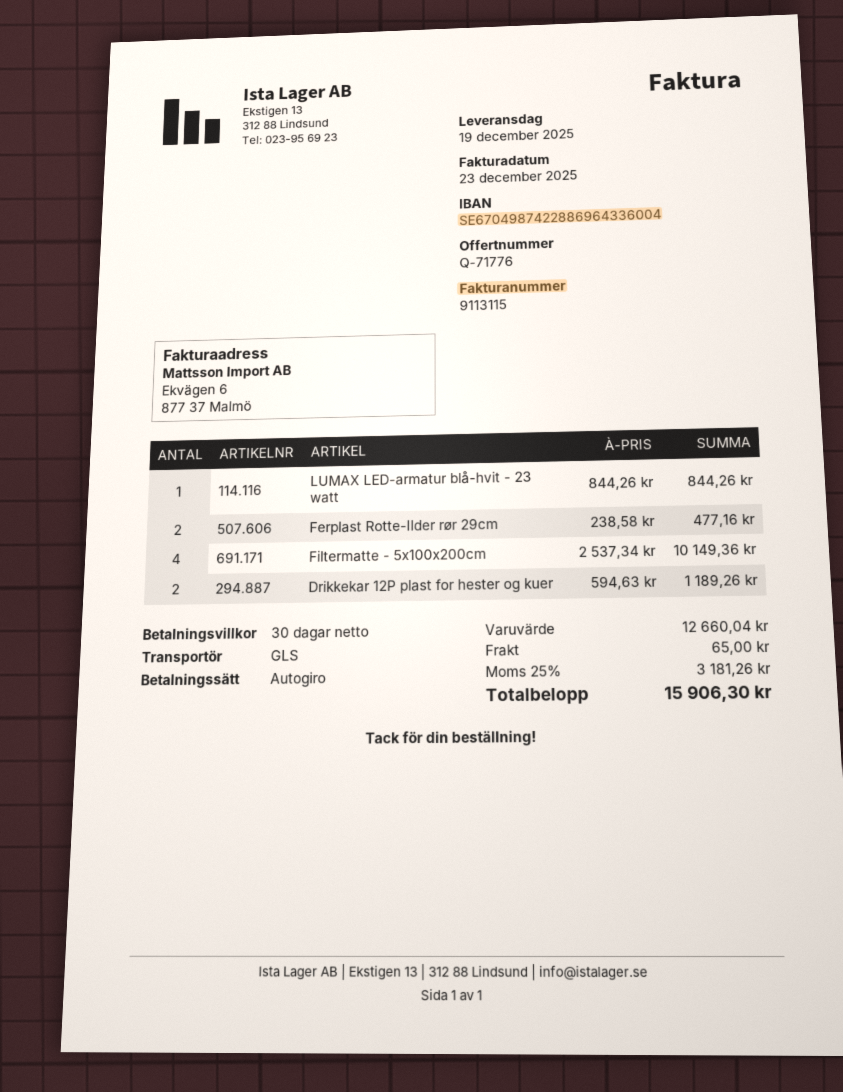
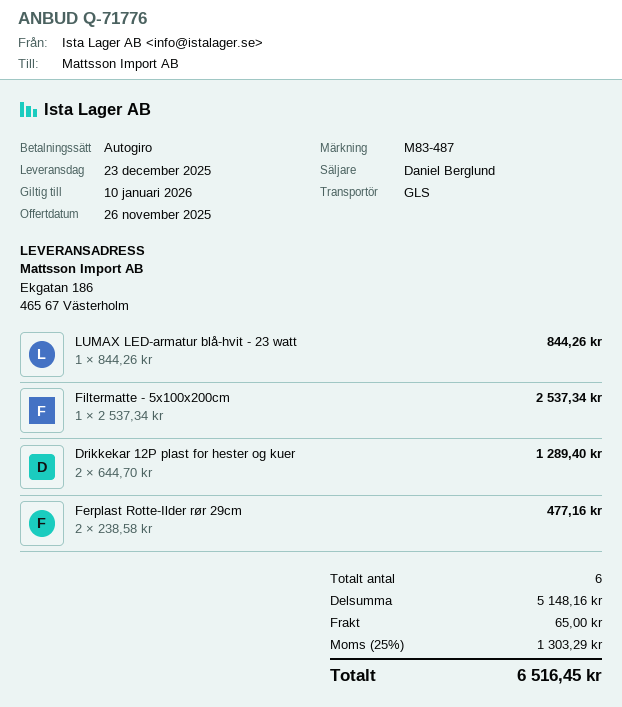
delivery date: 2025-12-19 -> 2025-12-23
Filtermatte - 5x100x200cm: 4 x 2537.34 = 10149.36 -> 1 x 2537.34 = 2537.34
Drikkekar 12P plast for hester og kuer: 2 x 594.63 = 1189.26 -> 2 x 644.70 = 1289.40
subtotal: 12660.04 -> 5148.16
tax: 25% = 3181.26 -> 25% = 1303.29
total: 15906.30 -> 6516.45

